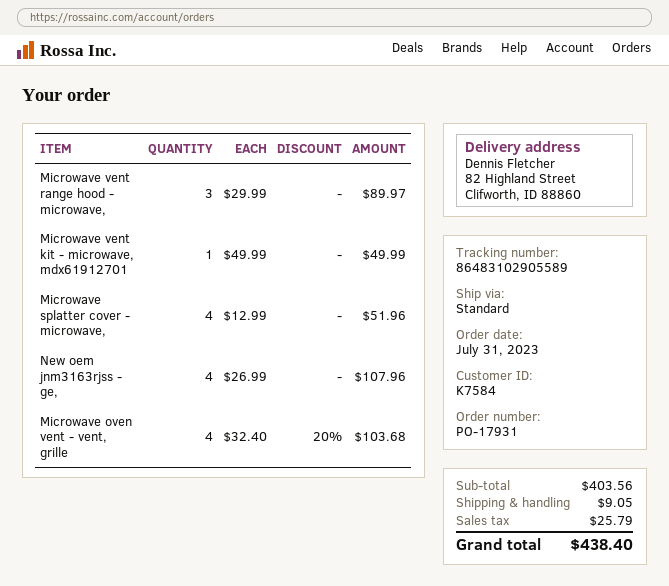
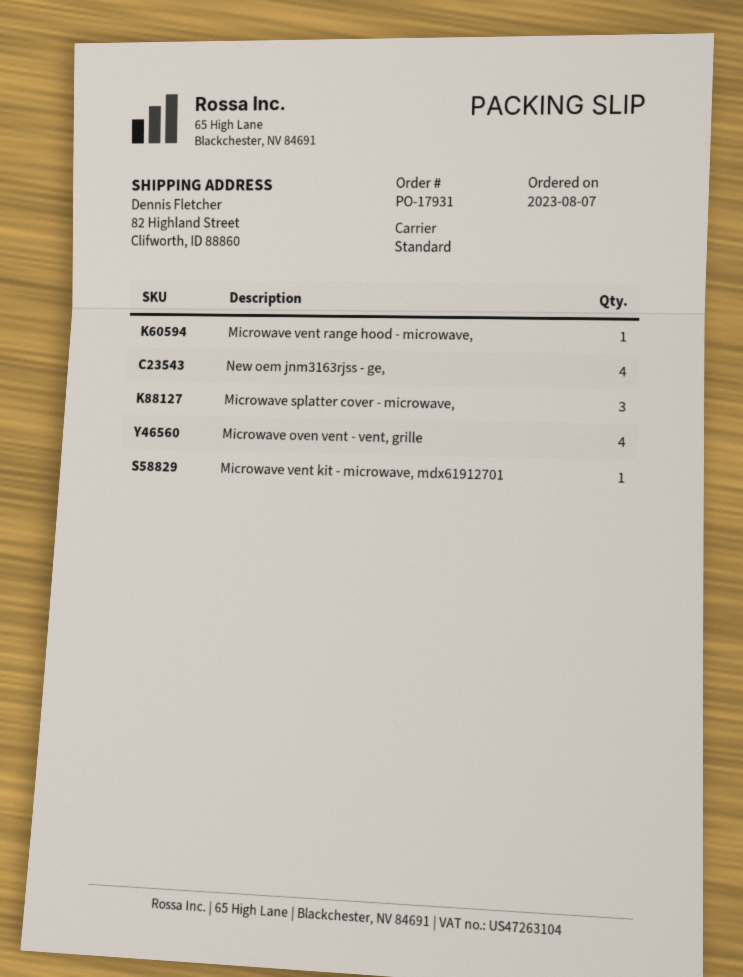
order date: 2023-07-31 -> 2023-08-07
Microwave vent range hood - microwave,: 3 -> 1
Microwave splatter cover - microwave,: 4 -> 3

